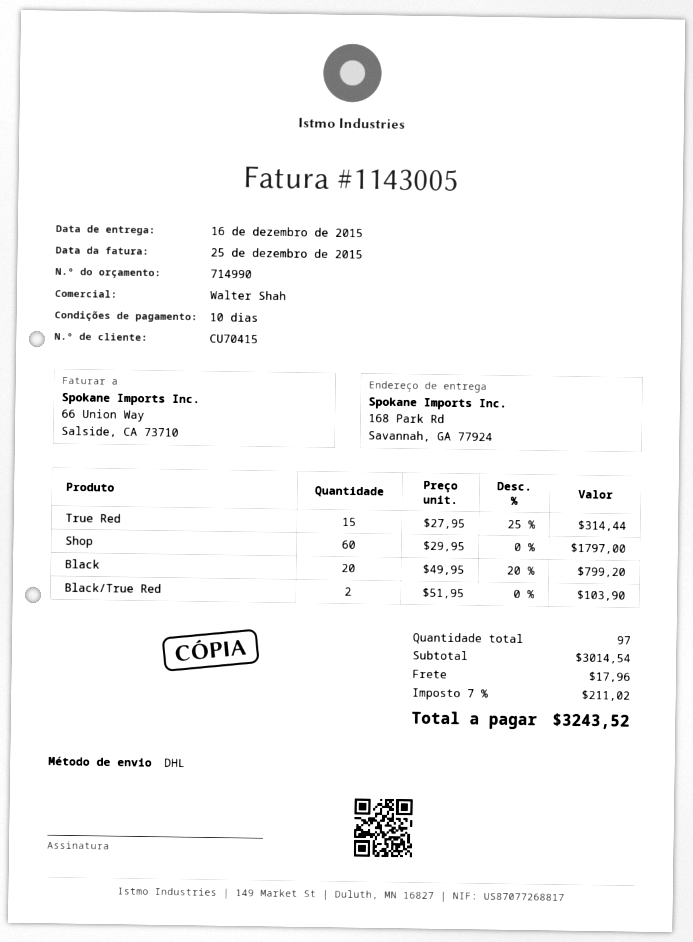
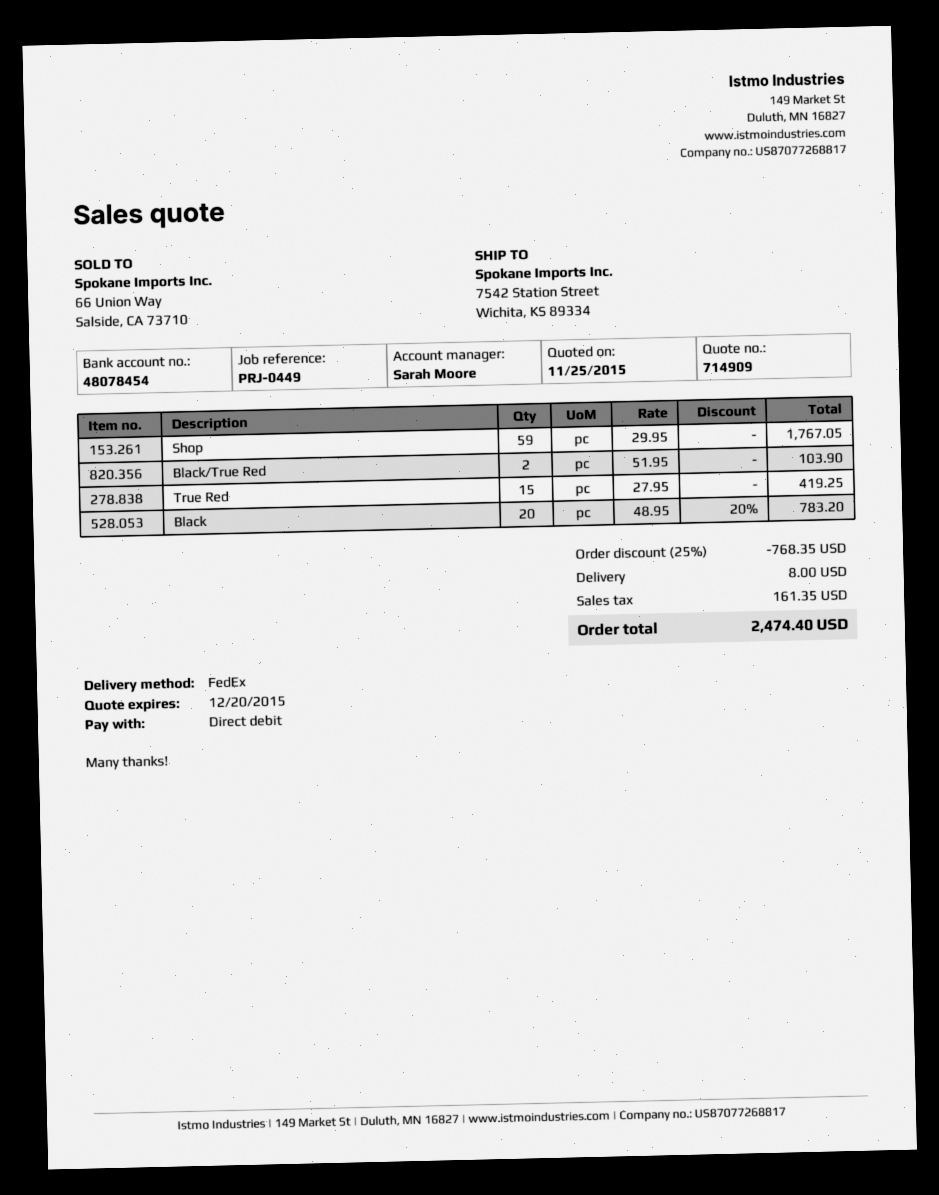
quote number: 714990 -> 714909
sales rep: Walter Shah -> Sarah Moore
shipping method: DHL -> FedEx
ship to: 168 Park Rd, Savannah, GA 77924 -> 7542 Station Street, Wichita, KS 89334
True Red: 15 x 27.95 - 25% = 314.44 -> 15 x 27.95 = 419.25
Shop: 60 x 29.95 = 1797.00 -> 59 x 29.95 = 1767.05
Black: 20 x 49.95 - 20% = 799.20 -> 20 x 48.95 - 20% = 783.20
discount: none -> 25% = 768.35
shipping: 17.96 -> 8.00
tax: 211.02 -> 161.35
total: 3243.52 -> 2474.40

